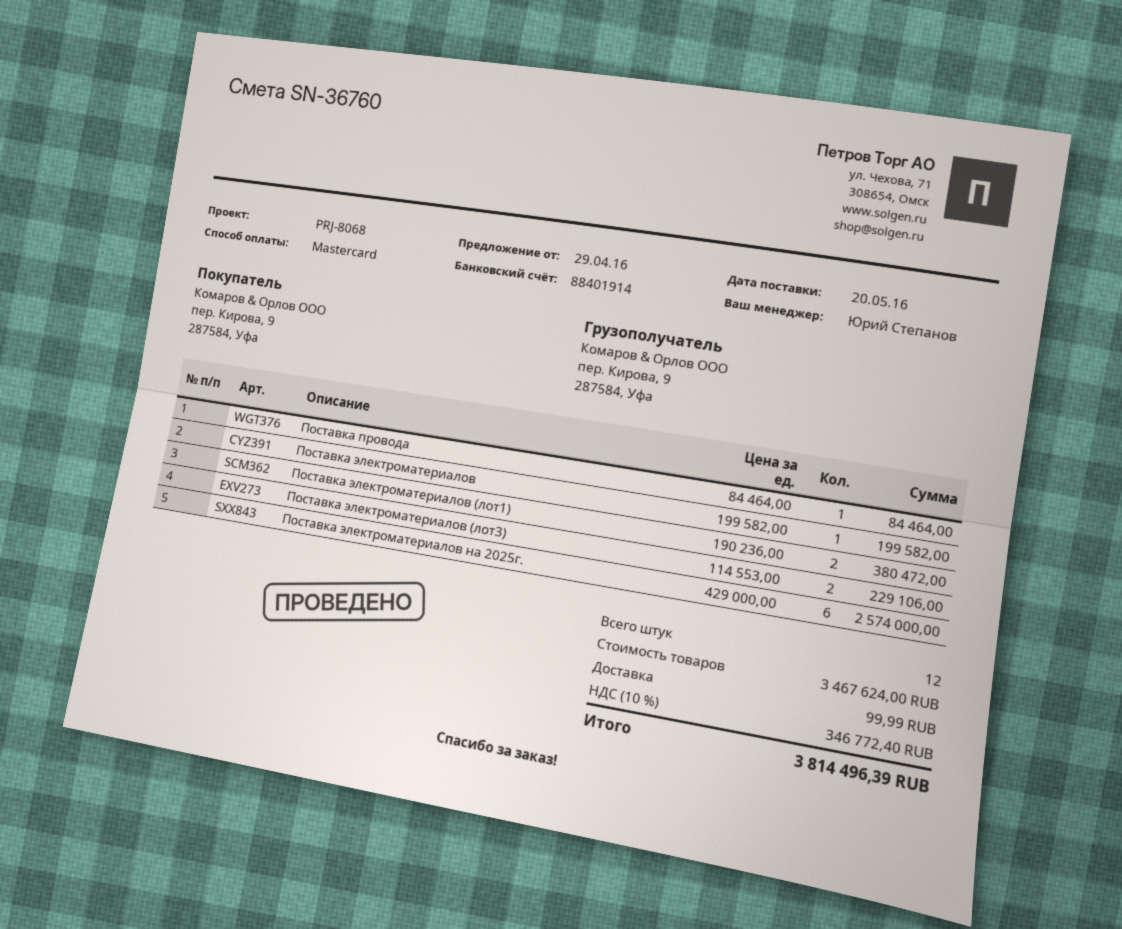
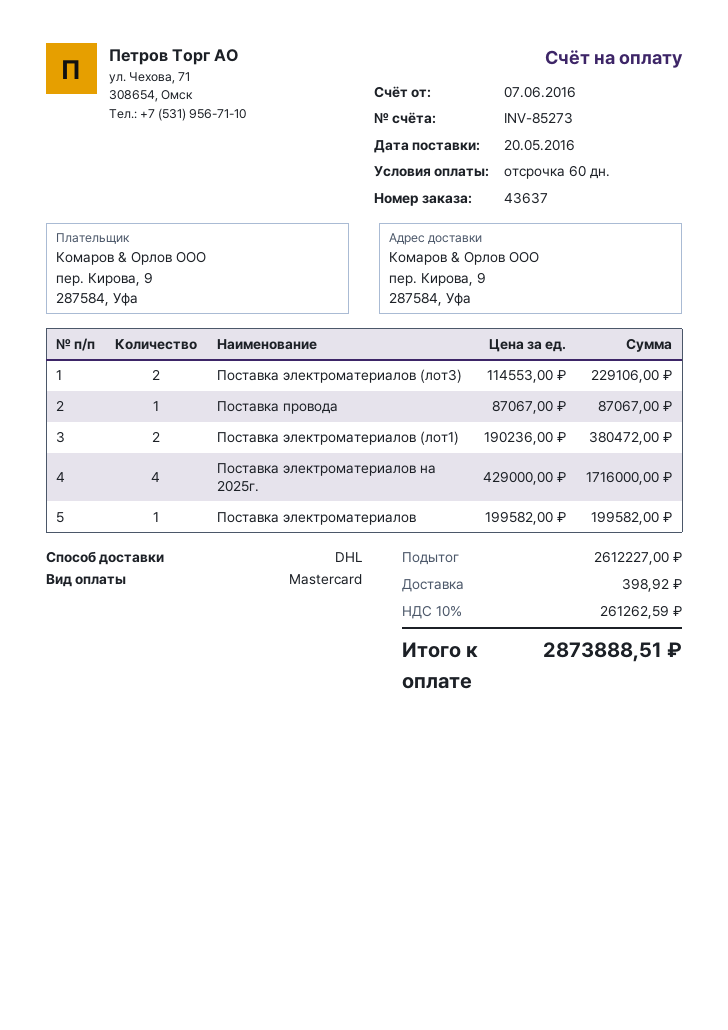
Поставка провода: 1 x 84464.00 = 84464.00 -> 1 x 87067.00 = 87067.00
Поставка электроматериалов на 2025г.: 6 x 429000.00 = 2574000.00 -> 4 x 429000.00 = 1716000.00
subtotal: 3467624.00 -> 2612227.00
shipping: 99.99 -> 398.92
tax: 10% = 346772.40 -> 10% = 261262.59
total: 3814496.39 -> 2873888.51

